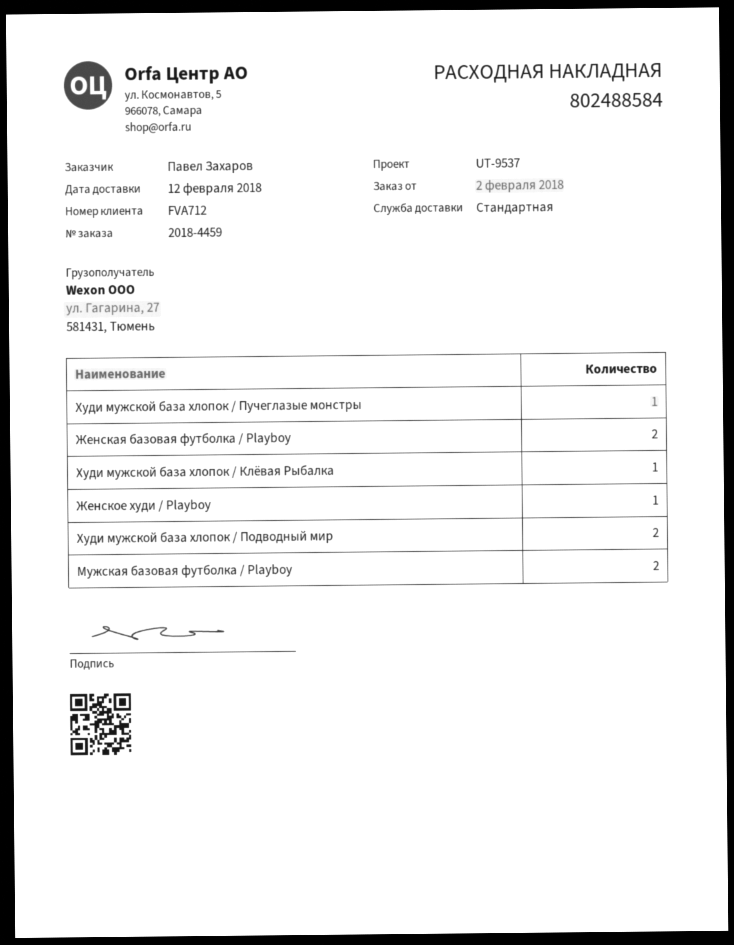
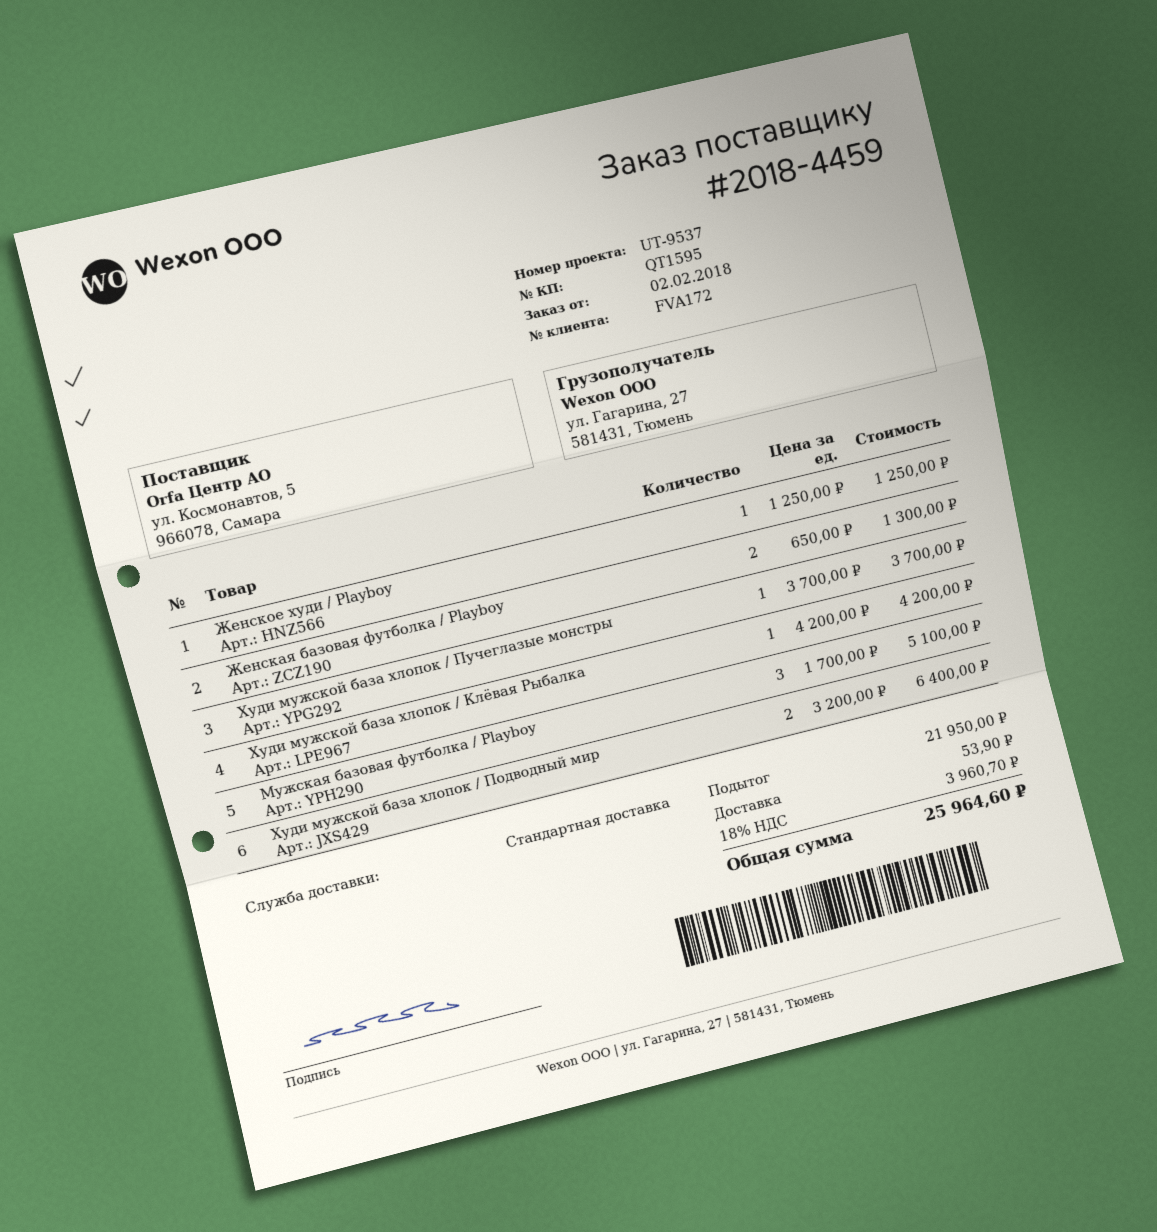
customer number: FVA712 -> FVA172
Мужская базовая футболка / Playboy: 2 -> 3

